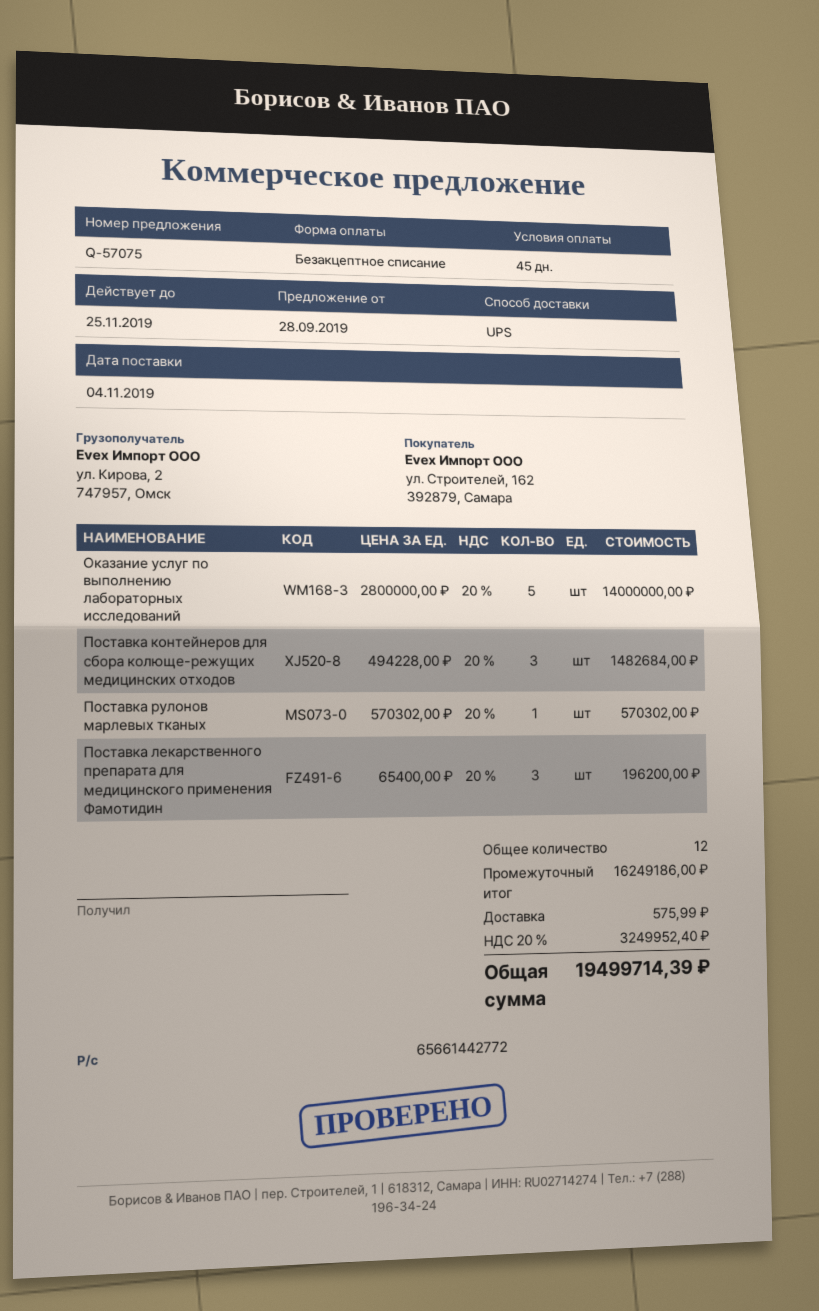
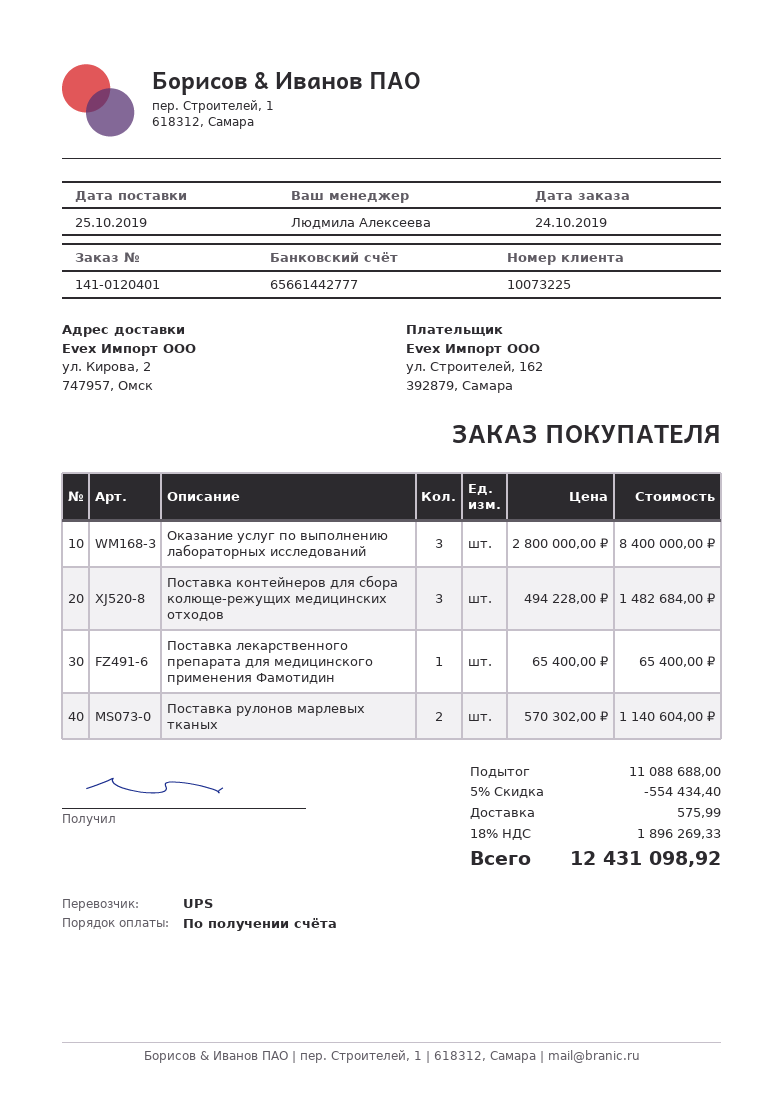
delivery date: 2019-11-04 -> 2019-10-25
payment terms: 45 days -> on receipt
bank account: 65661442772 -> 65661442777
Оказание услуг по выполнению лабораторных исследований: 5 x 2800000.00 = 14000000.00 -> 3 x 2800000.00 = 8400000.00
Поставка рулонов марлевых тканых: 1 x 570302.00 = 570302.00 -> 2 x 570302.00 = 1140604.00
Поставка лекарственного препарата для медицинского применения Фамотидин: 3 x 65400.00 = 196200.00 -> 1 x 65400.00 = 65400.00
subtotal: 16249186.00 -> 11088688.00
discount: none -> 5% = 554434.40
tax: 20% = 3249952.40 -> 18% = 1896269.33
total: 19499714.39 -> 12431098.92

